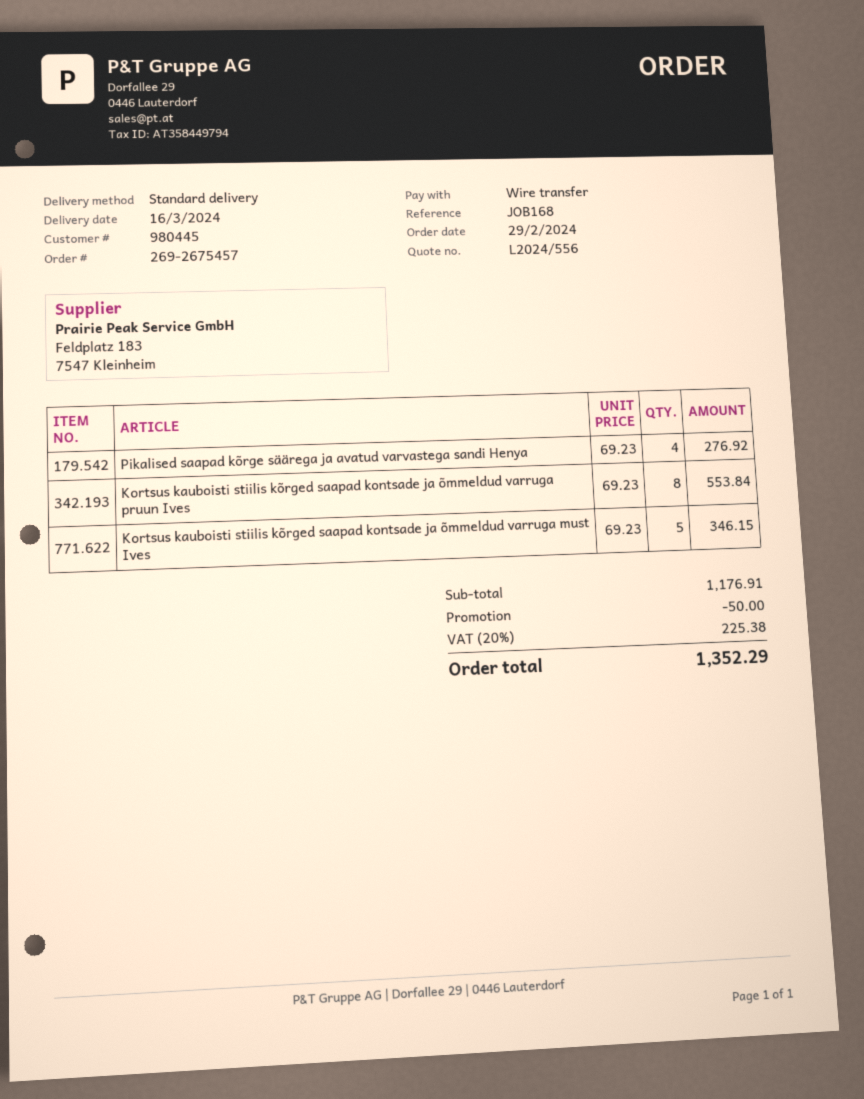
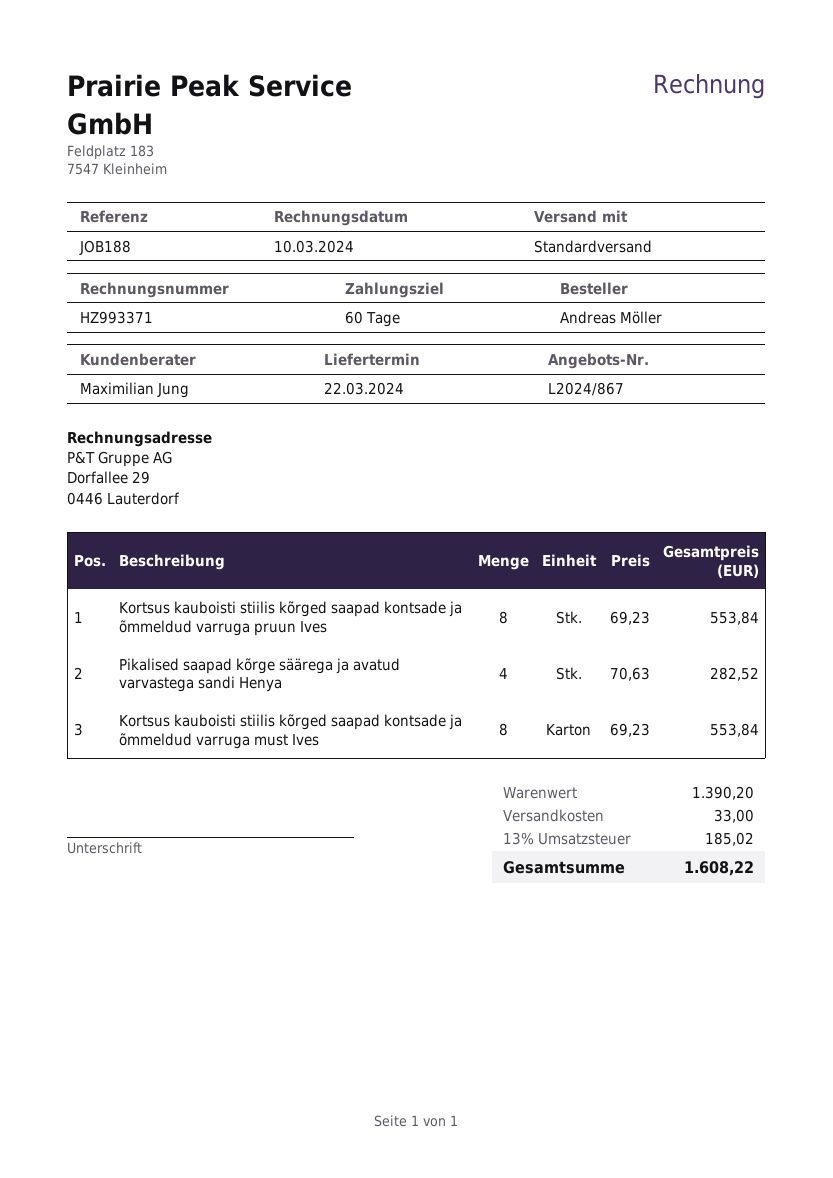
quote number: L2024/556 -> L2024/867
delivery date: 2024-03-16 -> 2024-03-22
reference: JOB168 -> JOB188
Pikalised saapad kõrge säärega ja avatud varvastega sandi Henya: 4 x 69.23 = 276.92 -> 4 x 70.63 = 282.52
Kortsus kauboisti stiilis kõrged saapad kontsade ja õmmeldud varruga must Ives: 5 x 69.23 = 346.15 -> 8 x 69.23 = 553.84
subtotal: 1176.91 -> 1390.20
discount: 50.00 -> none
shipping: none -> 33.00
tax: 20% = 225.38 -> 13% = 185.02
total: 1352.29 -> 1608.22

